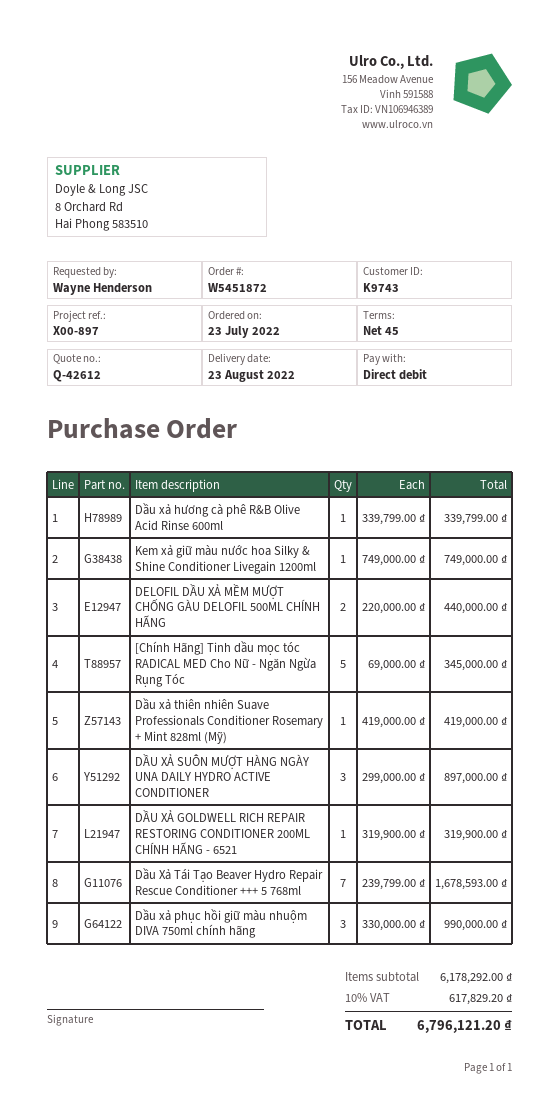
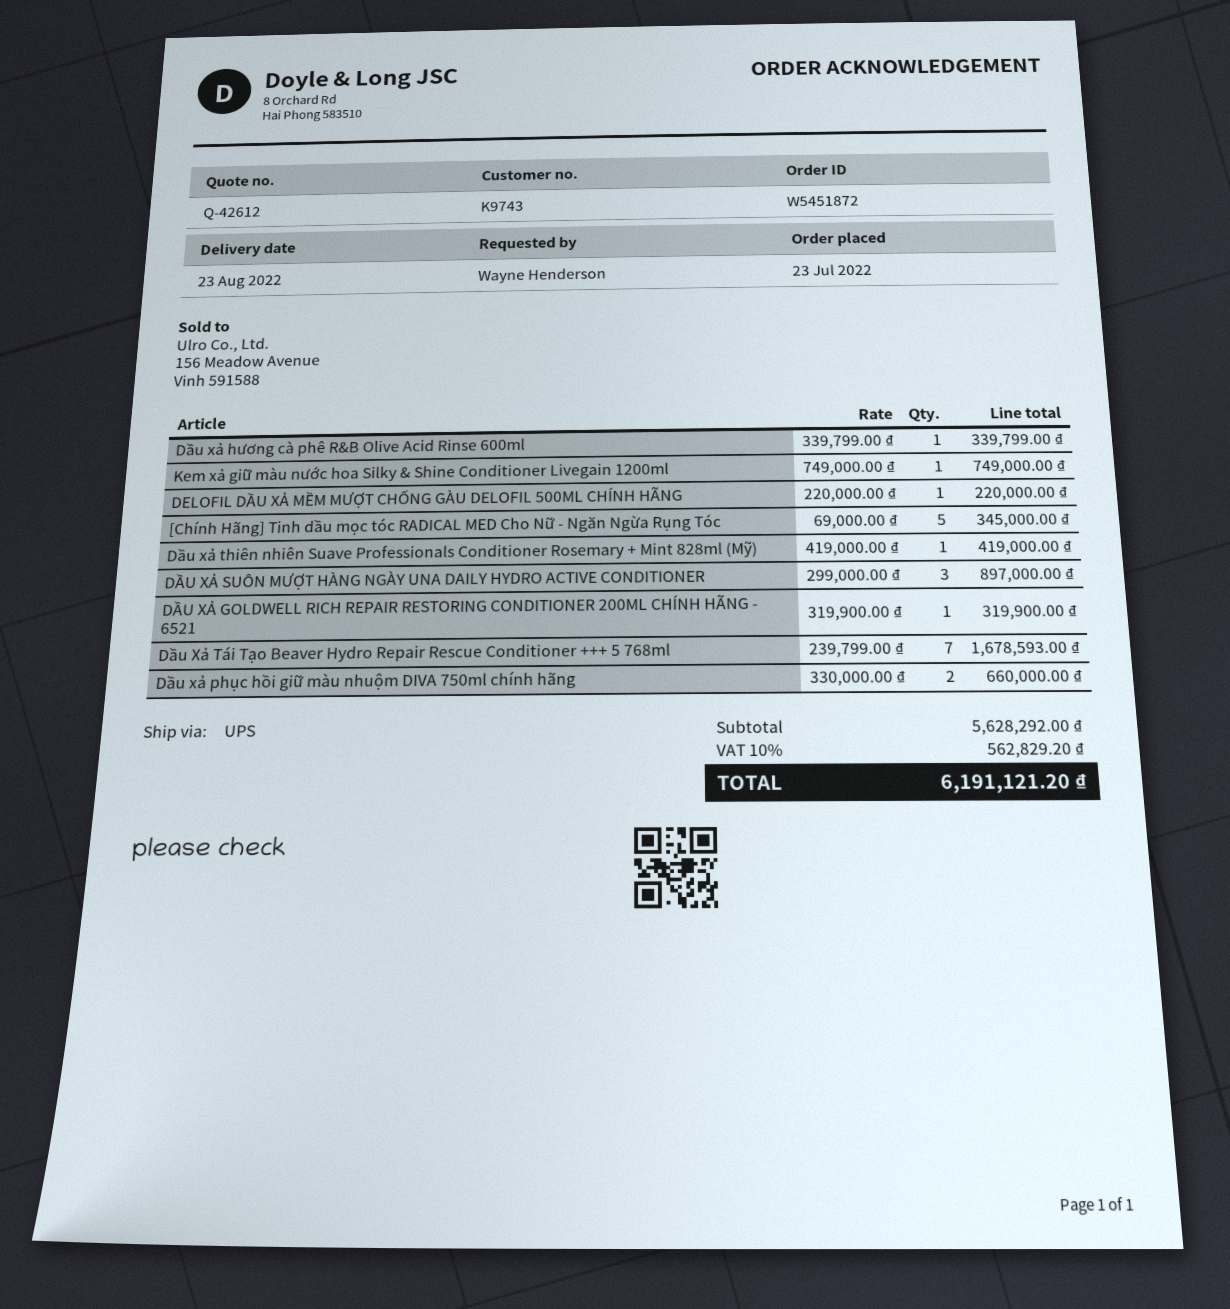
DELOFIL DẦU XẢ MỀM MƯỢT CHỐNG GÀU DELOFIL 500ML CHÍNH HÃNG: 2 x 220000.00 = 440000.00 -> 1 x 220000.00 = 220000.00
Dầu xả phục hồi giữ màu nhuộm DIVA 750ml chính hãng: 3 x 330000.00 = 990000.00 -> 2 x 330000.00 = 660000.00
subtotal: 6178292.00 -> 5628292.00
tax: 10% = 617829.20 -> 10% = 562829.20
total: 6796121.20 -> 6191121.20

